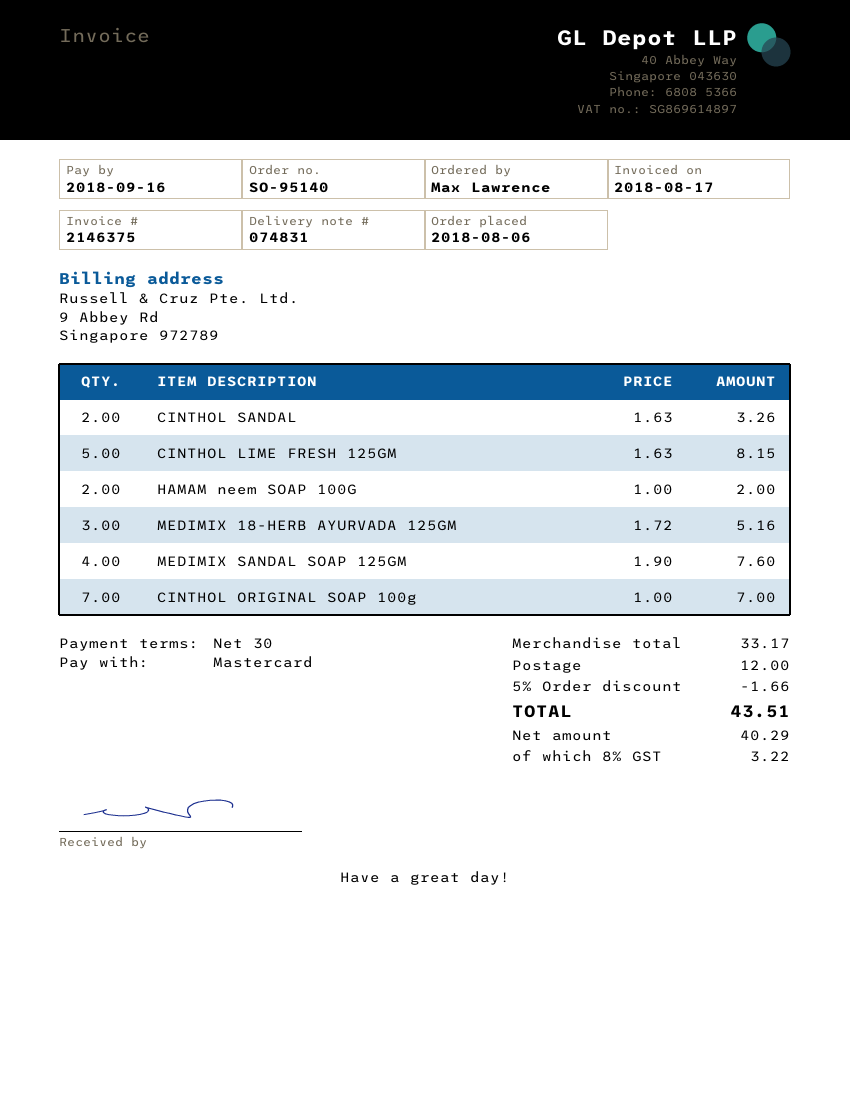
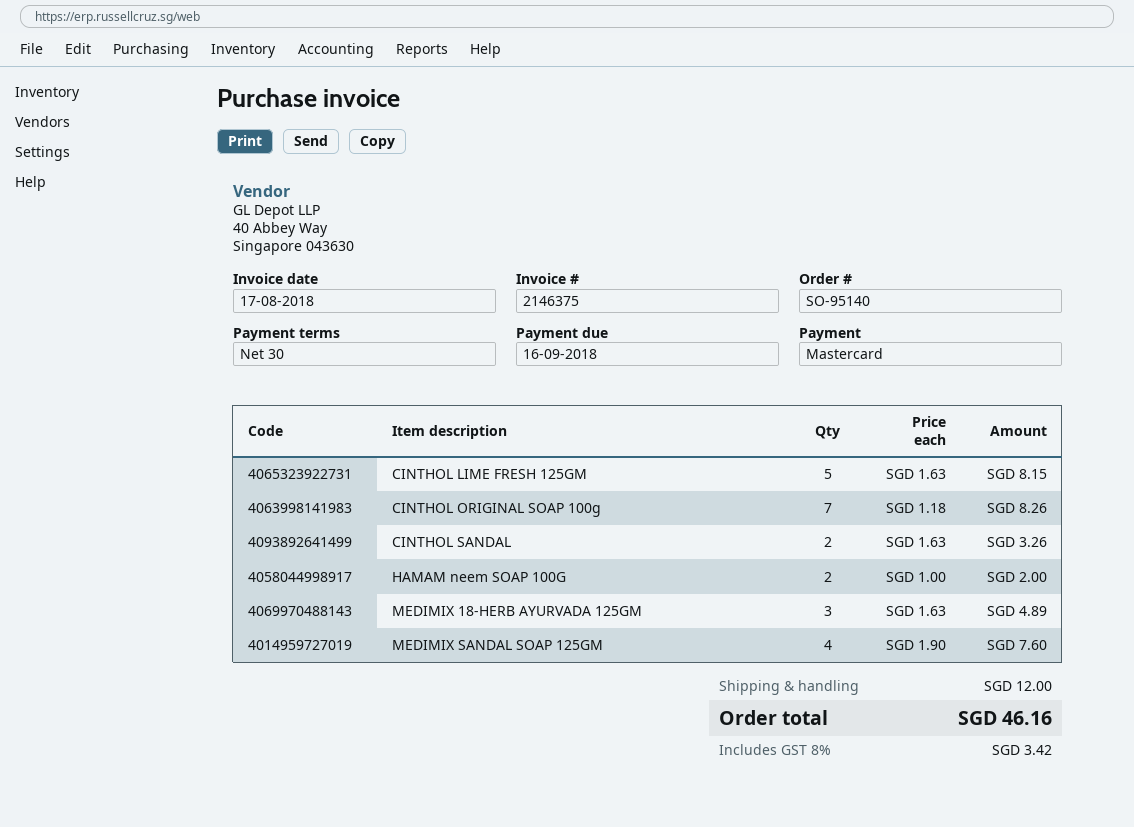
MEDIMIX 18-HERB AYURVADA 125GM: 3 x 1.72 = 5.16 -> 3 x 1.63 = 4.89
CINTHOL ORIGINAL SOAP 100g: 7 x 1.00 = 7.00 -> 7 x 1.18 = 8.26
discount: 5% = 1.66 -> none
tax: 8% = 3.22 -> 8% = 3.42
total: 43.51 -> 46.16

